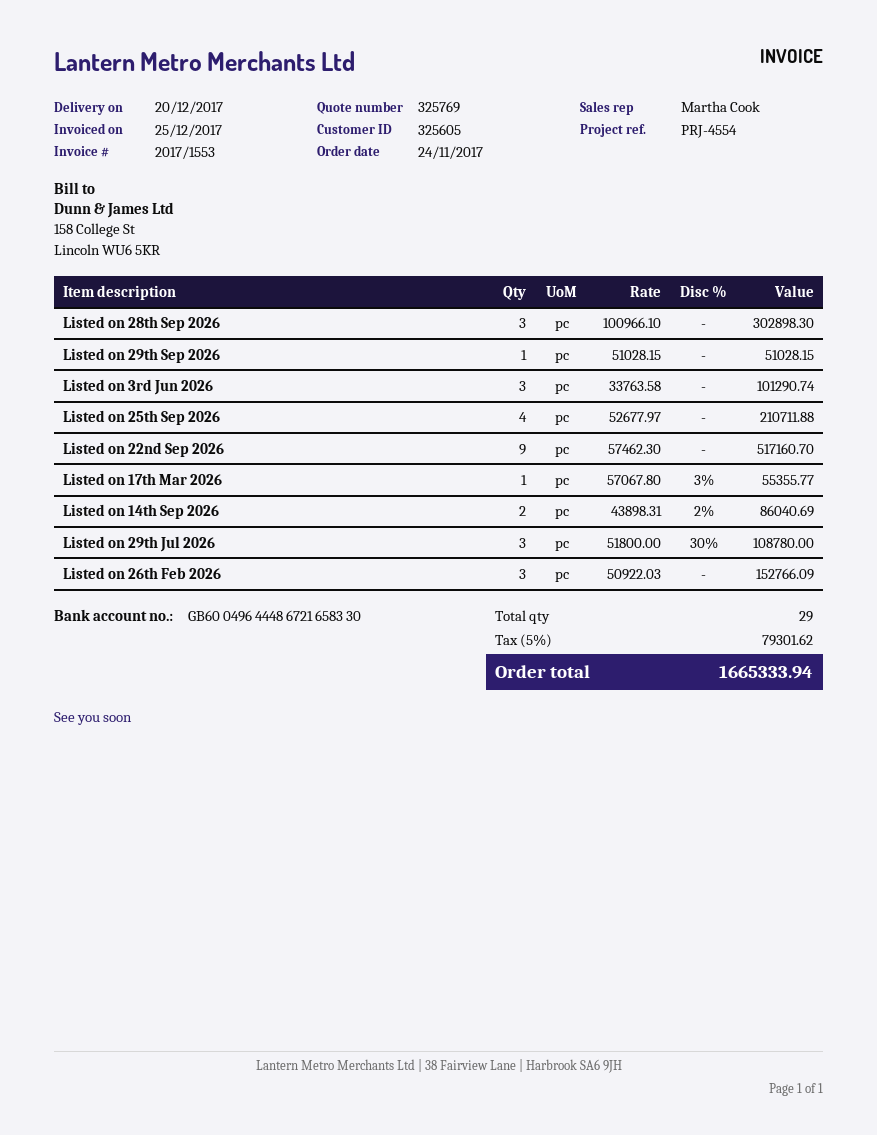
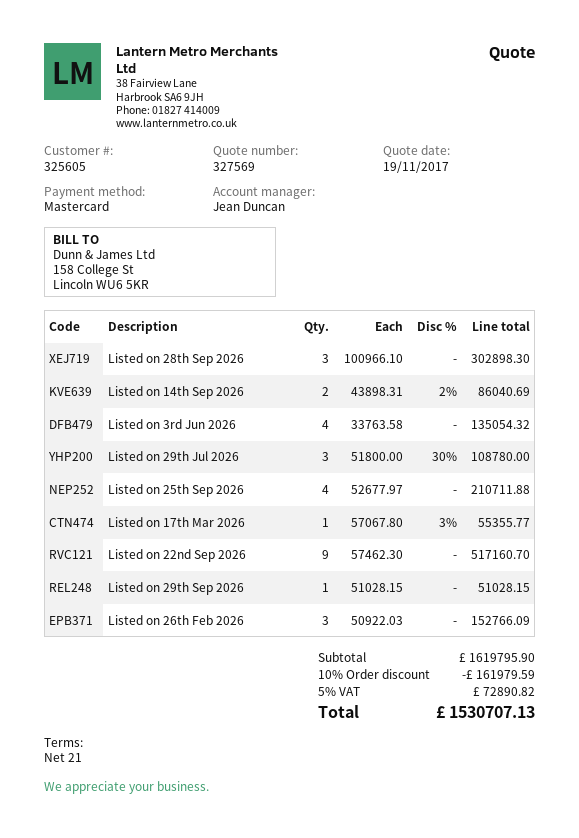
quote number: 325769 -> 327569
sales rep: Martha Cook -> Jean Duncan
Listed on 3rd Jun 2026: 3 x 33763.58 = 101290.74 -> 4 x 33763.58 = 135054.32
discount: none -> 10% = 161979.59
tax: 5% = 79301.62 -> 5% = 72890.82
total: 1665333.94 -> 1530707.13

